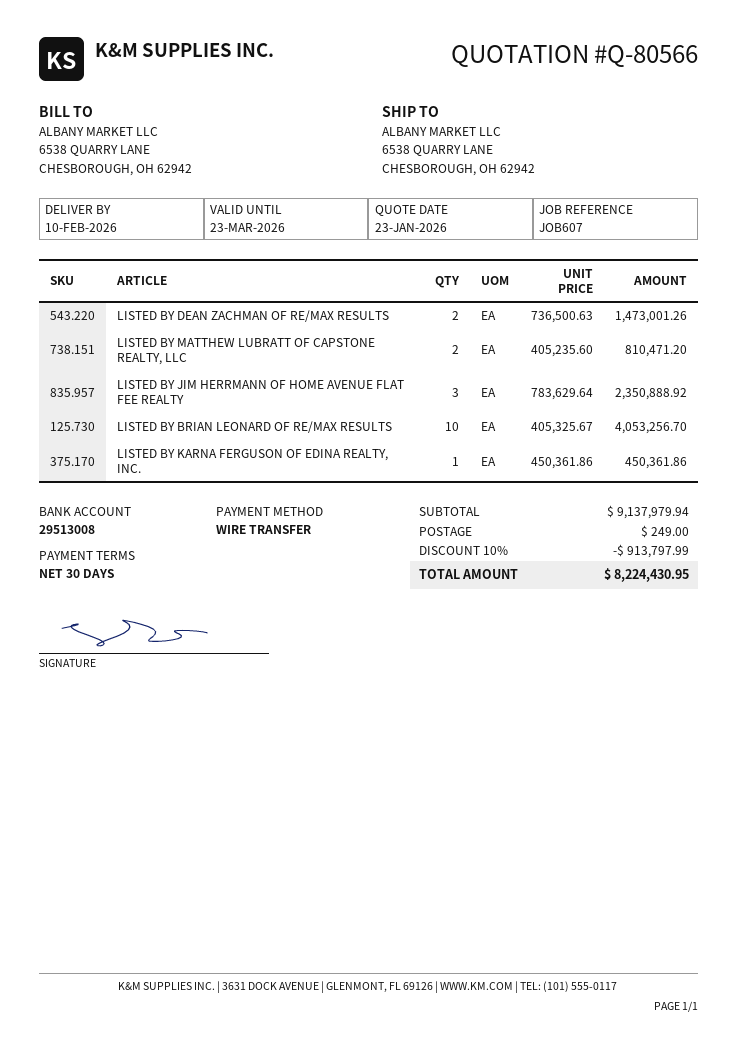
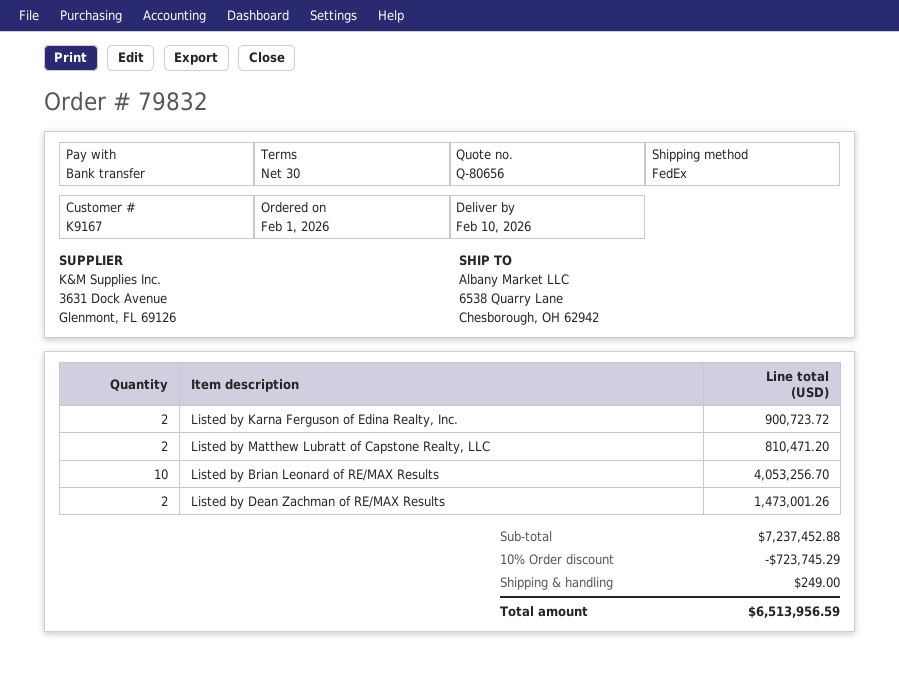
quote number: Q-80566 -> Q-80656
LISTED BY JIM HERRMANN OF HOME AVENUE FLAT FEE REALTY: 3 for 2350888.92 -> none
LISTED BY KARNA FERGUSON OF EDINA REALTY, INC.: 1 for 450361.86 -> 2 for 900723.72
subtotal: 9137979.94 -> 7237452.88
discount: 10% = 913797.99 -> 10% = 723745.29
total: 8224430.95 -> 6513956.59

